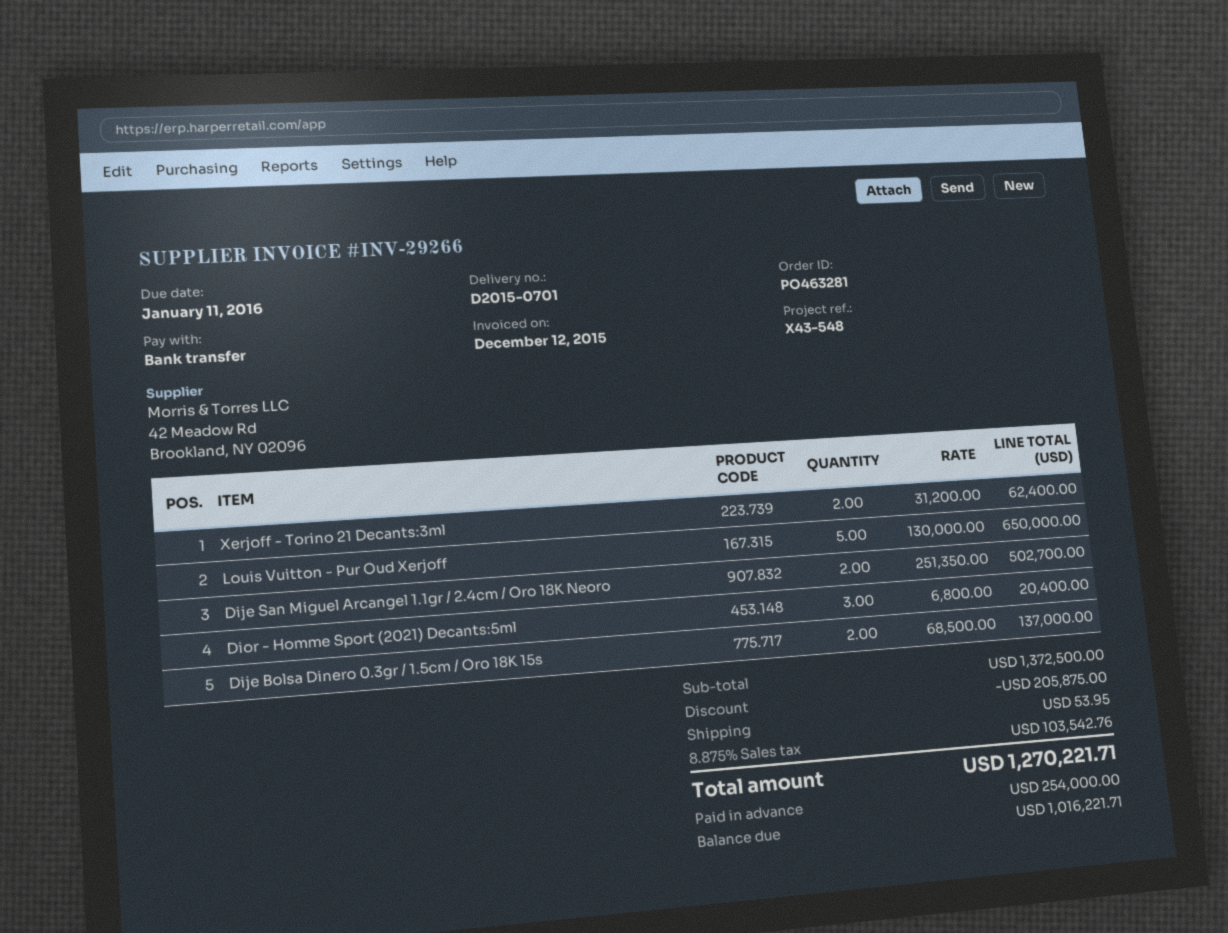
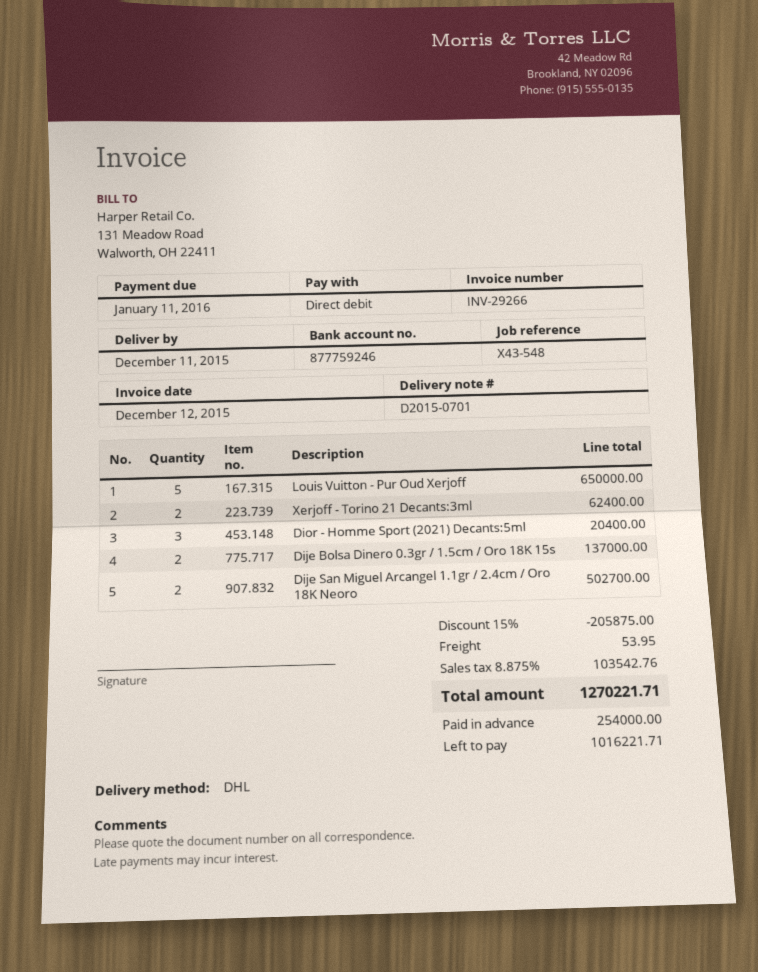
payment method: bank transfer -> direct debit

